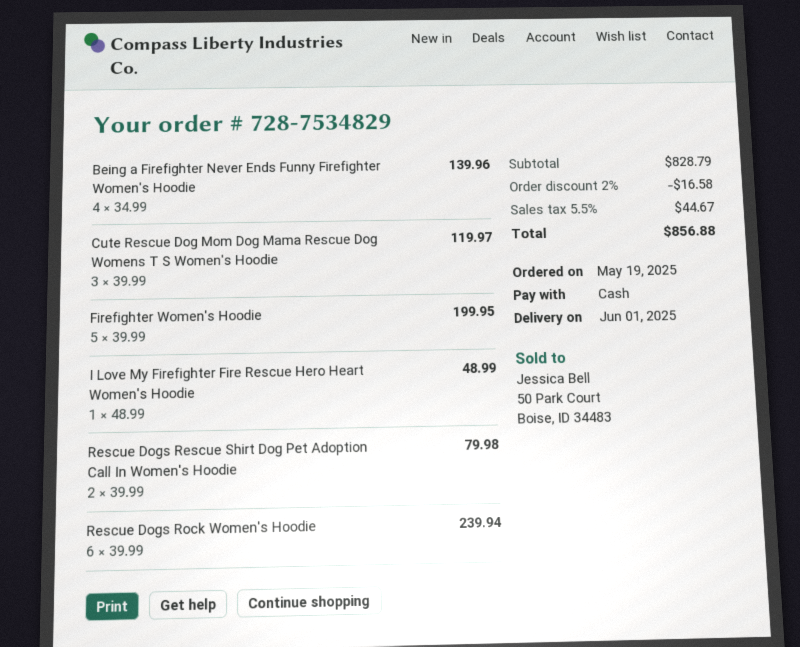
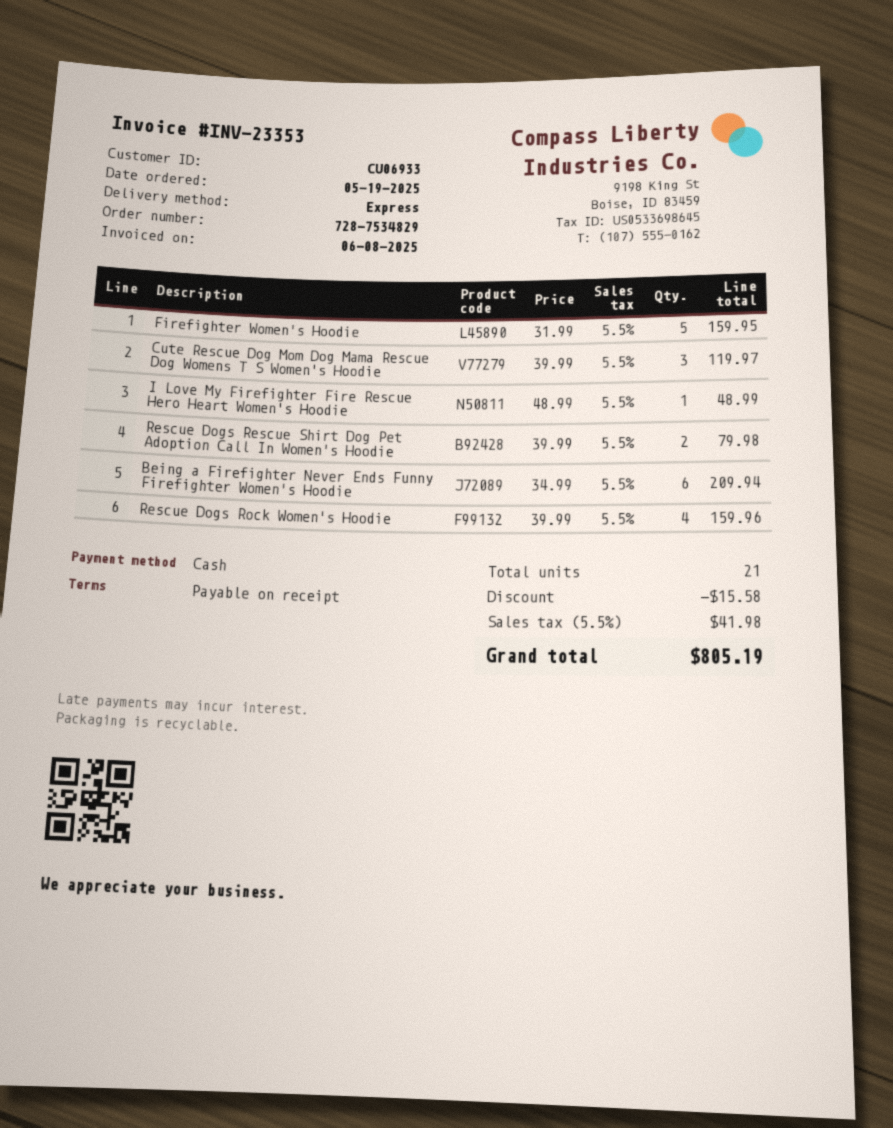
Being a Firefighter Never Ends Funny Firefighter Women's Hoodie: 4 x 34.99 = 139.96 -> 6 x 34.99 = 209.94
Firefighter Women's Hoodie: 5 x 39.99 = 199.95 -> 5 x 31.99 = 159.95
Rescue Dogs Rock Women's Hoodie: 6 x 39.99 = 239.94 -> 4 x 39.99 = 159.96
discount: 16.58 -> 15.58
tax: 5.5% = 44.67 -> 5.5% = 41.98
total: 856.88 -> 805.19

